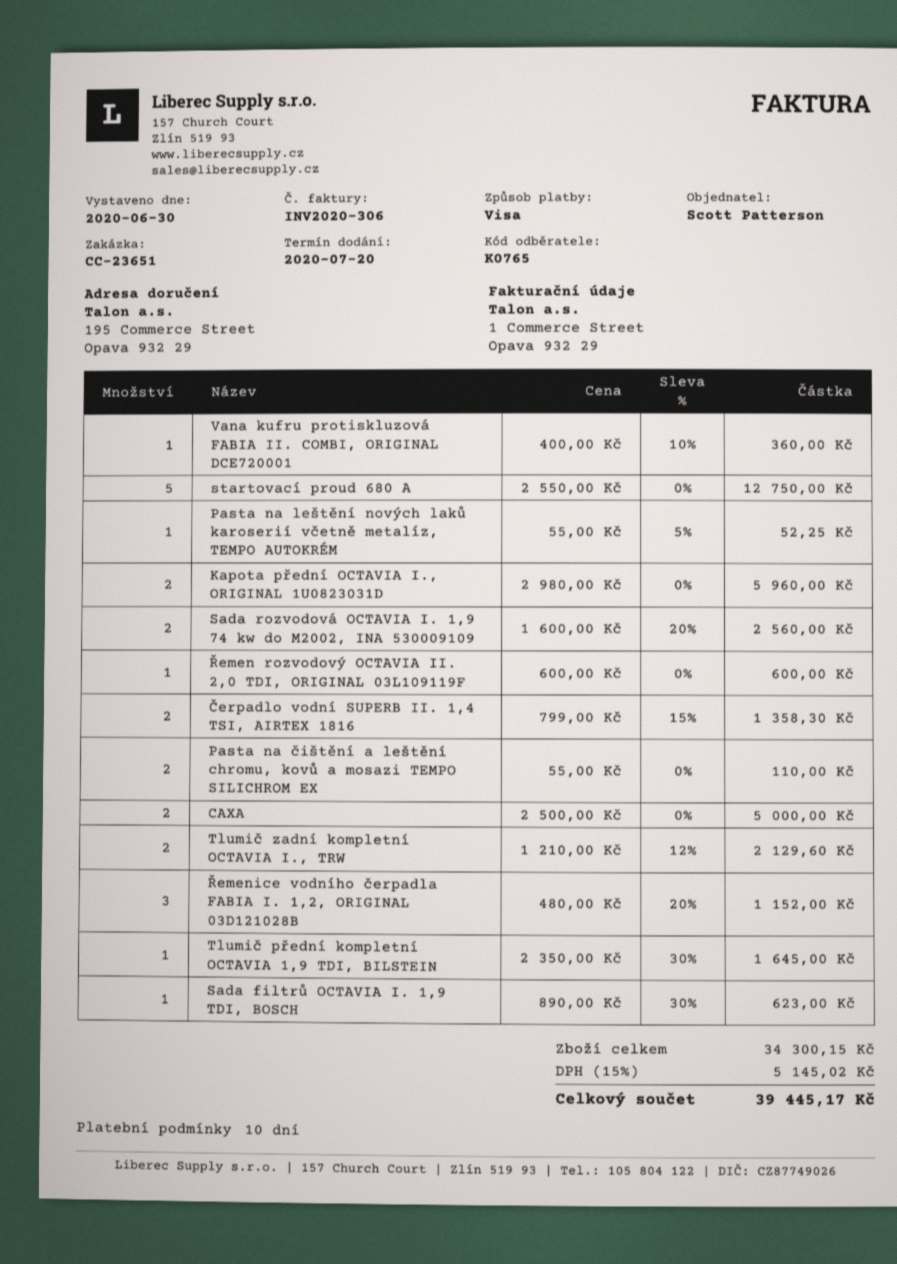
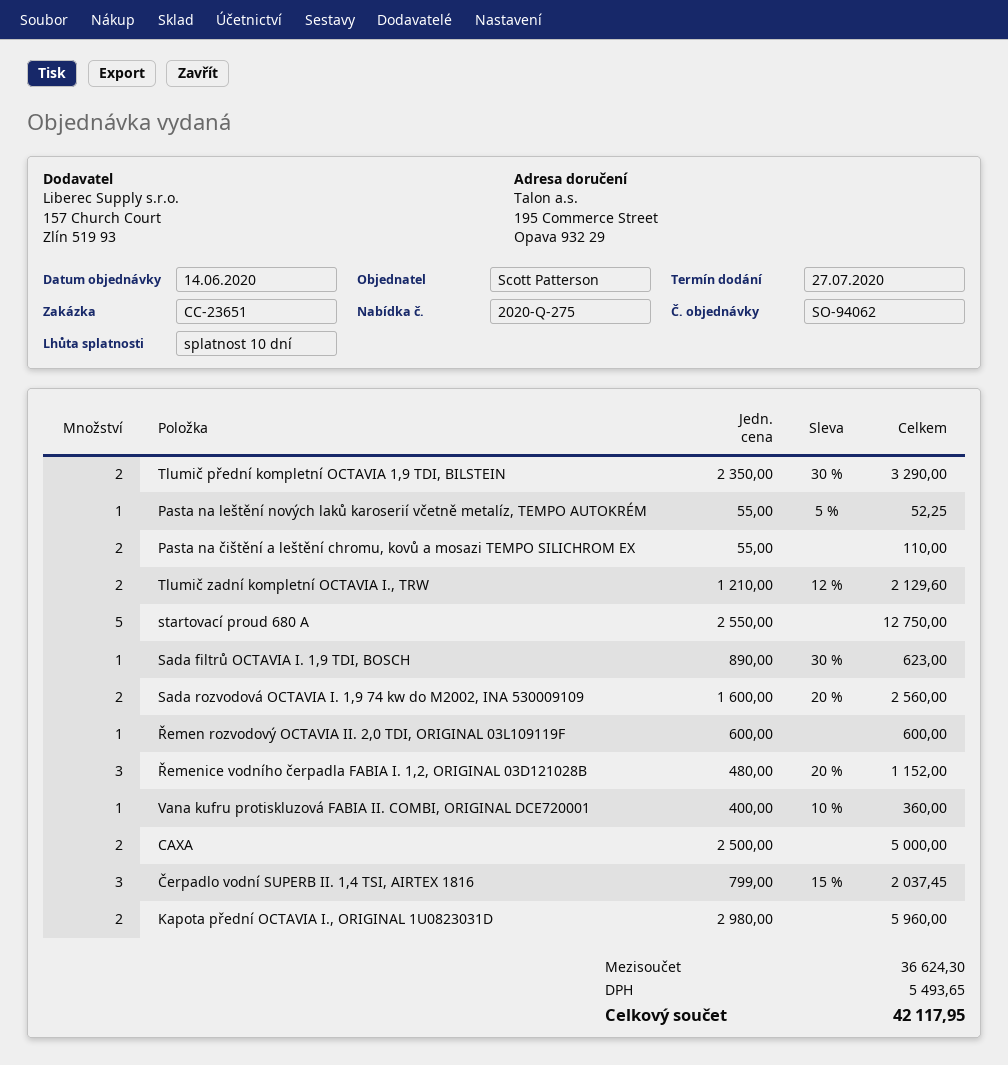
delivery date: 2020-07-20 -> 2020-07-27
Čerpadlo vodní SUPERB II. 1,4 TSI, AIRTEX 1816: 2 x 799.00 - 15% = 1358.30 -> 3 x 799.00 - 15% = 2037.45
Tlumič přední kompletní OCTAVIA 1,9 TDI, BILSTEIN: 1 x 2350.00 - 30% = 1645.00 -> 2 x 2350.00 - 30% = 3290.00
subtotal: 34300.15 -> 36624.30
tax: 5145.02 -> 5493.65
total: 39445.17 -> 42117.95

